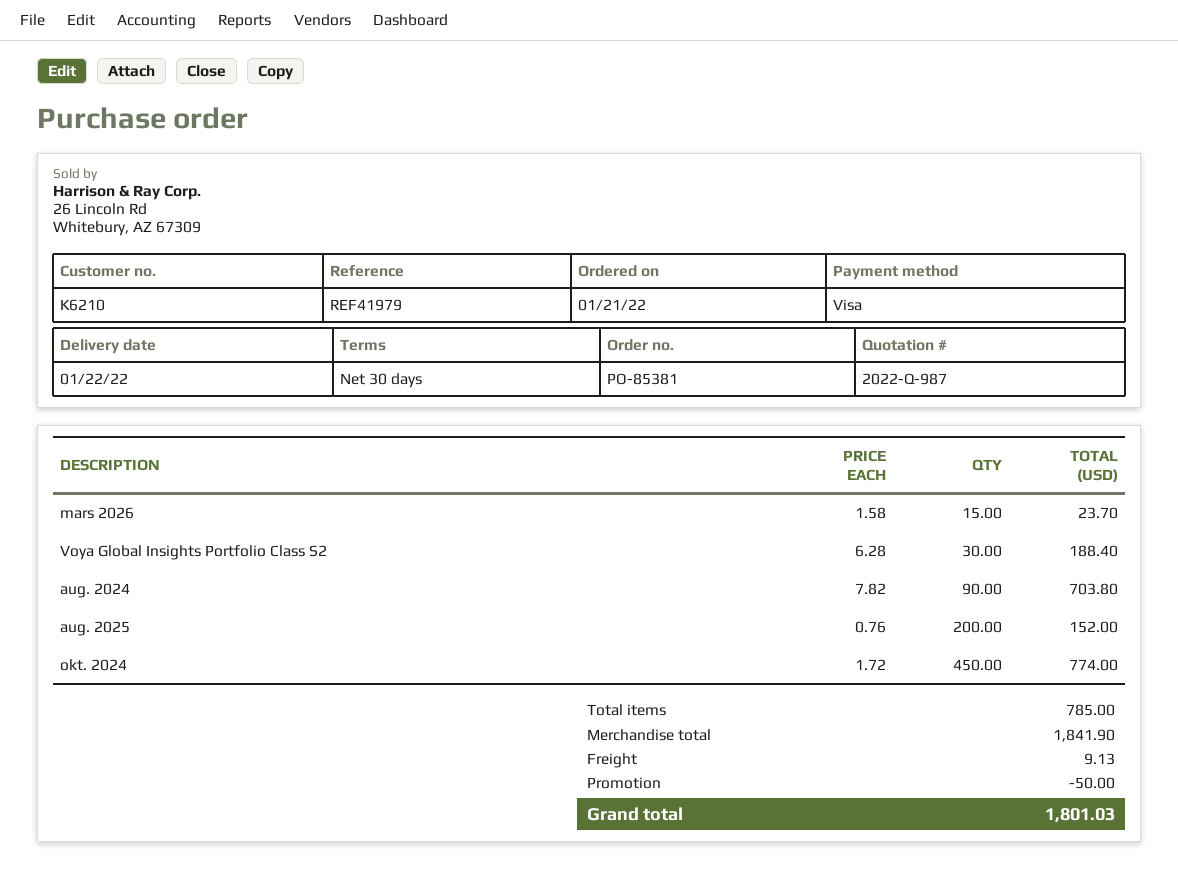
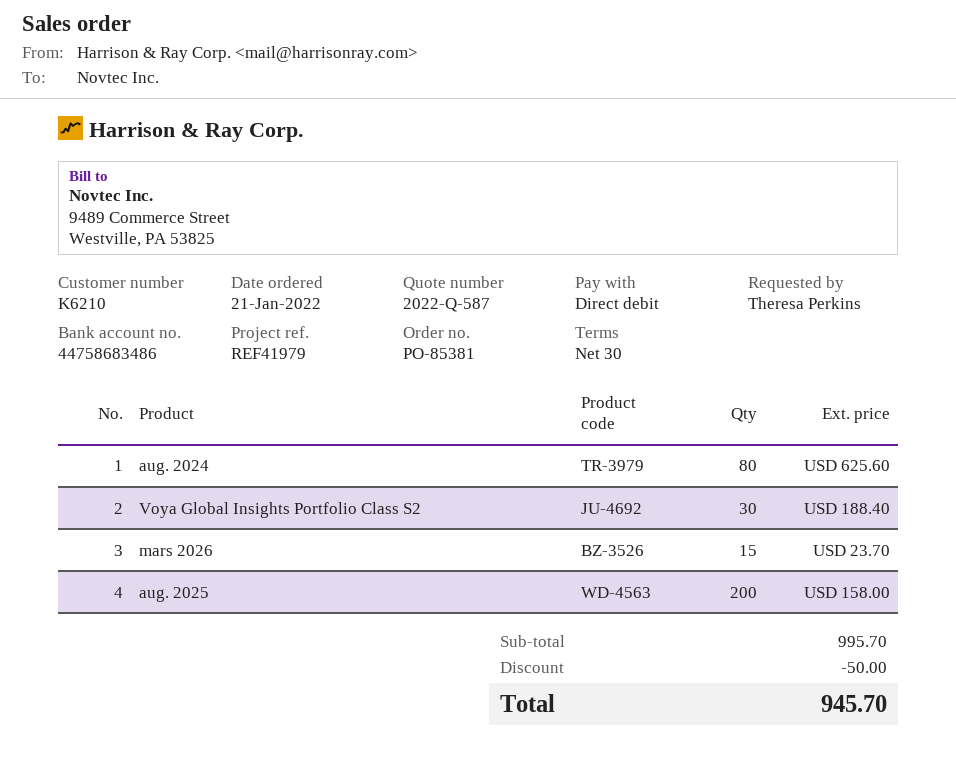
quote number: 2022-Q-987 -> 2022-Q-587
payment method: Visa -> direct debit
aug. 2024: 90 for 703.80 -> 80 for 625.60
aug. 2025: 200 for 152.00 -> 200 for 158.00
okt. 2024: 450 for 774.00 -> none
subtotal: 1841.90 -> 995.70
shipping: 9.13 -> none
total: 1801.03 -> 945.70

